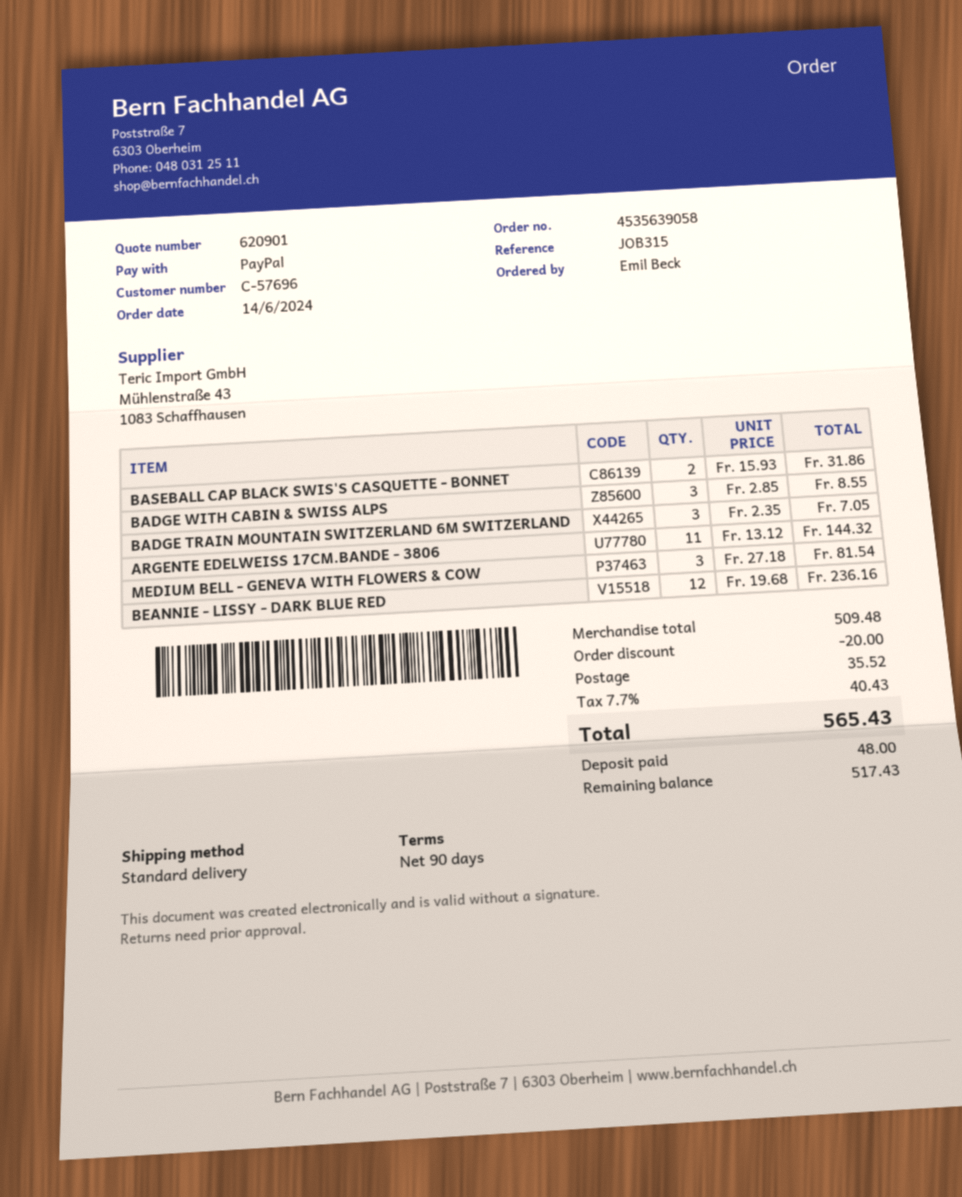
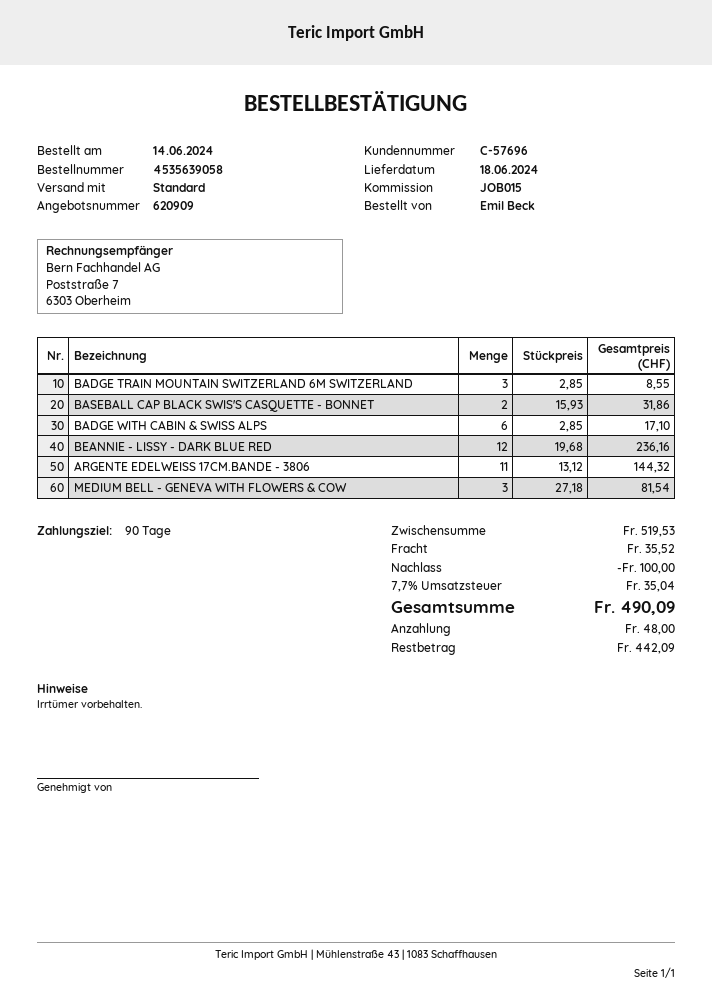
quote number: 620901 -> 620909
reference: JOB315 -> JOB015
BADGE WITH CABIN & SWISS ALPS: 3 x 2.85 = 8.55 -> 6 x 2.85 = 17.10
BADGE TRAIN MOUNTAIN SWITZERLAND 6M SWITZERLAND: 3 x 2.35 = 7.05 -> 3 x 2.85 = 8.55
subtotal: 509.48 -> 519.53
discount: 20.00 -> 100.00
tax: 7.7% = 40.43 -> 7.7% = 35.04
total: 565.43 -> 490.09
balance: 517.43 -> 442.09

